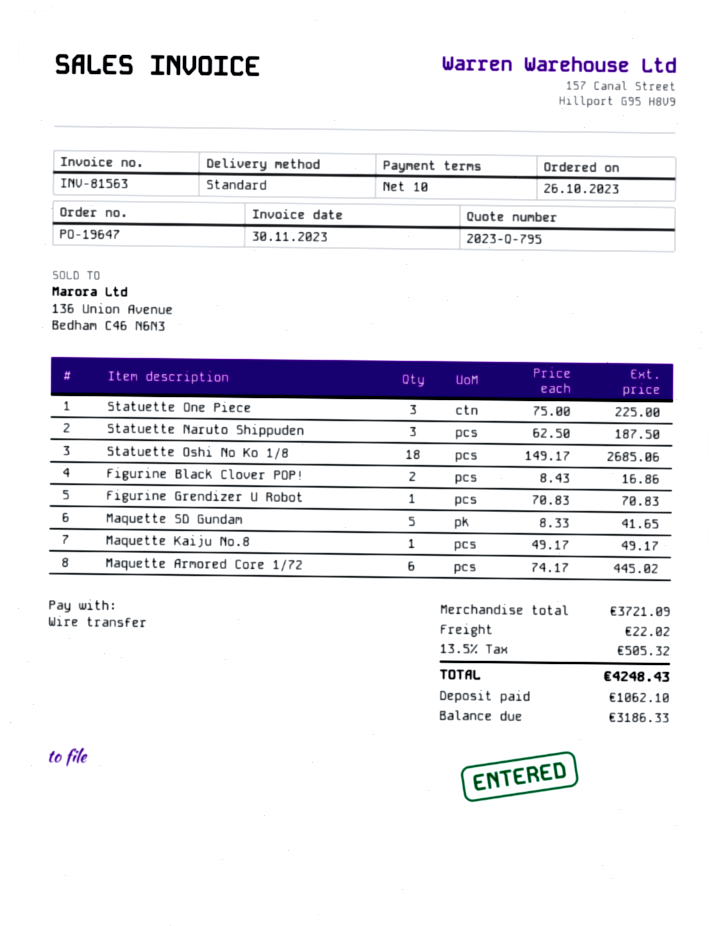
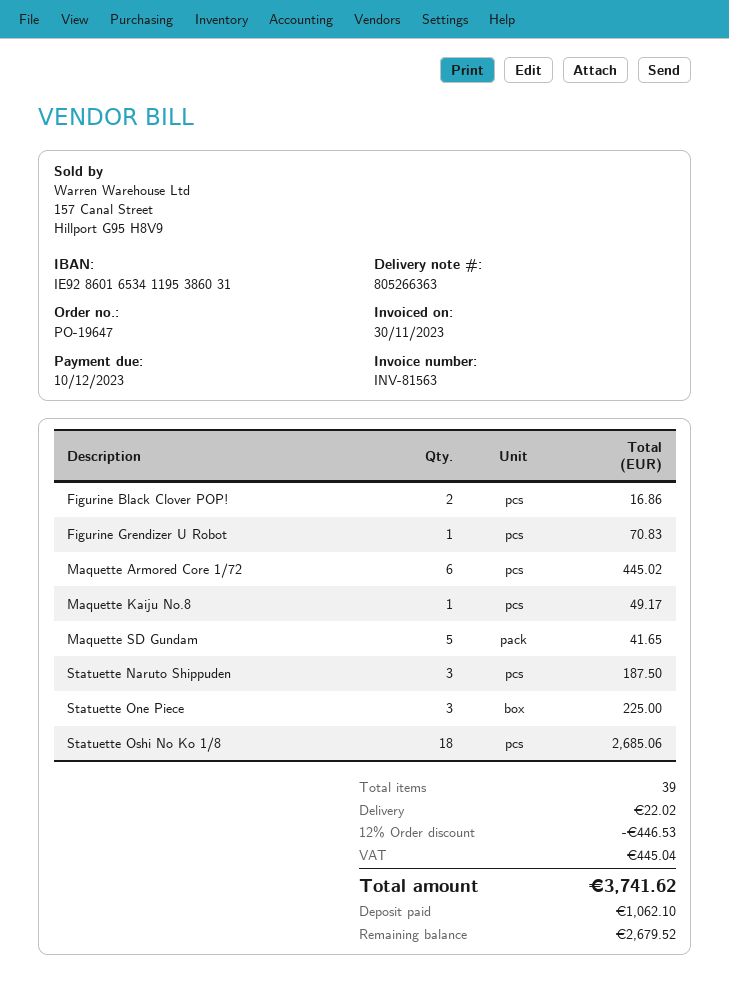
discount: none -> 12% = 446.53
tax: 505.32 -> 445.04
total: 4248.43 -> 3741.62
balance: 3186.33 -> 2679.52

